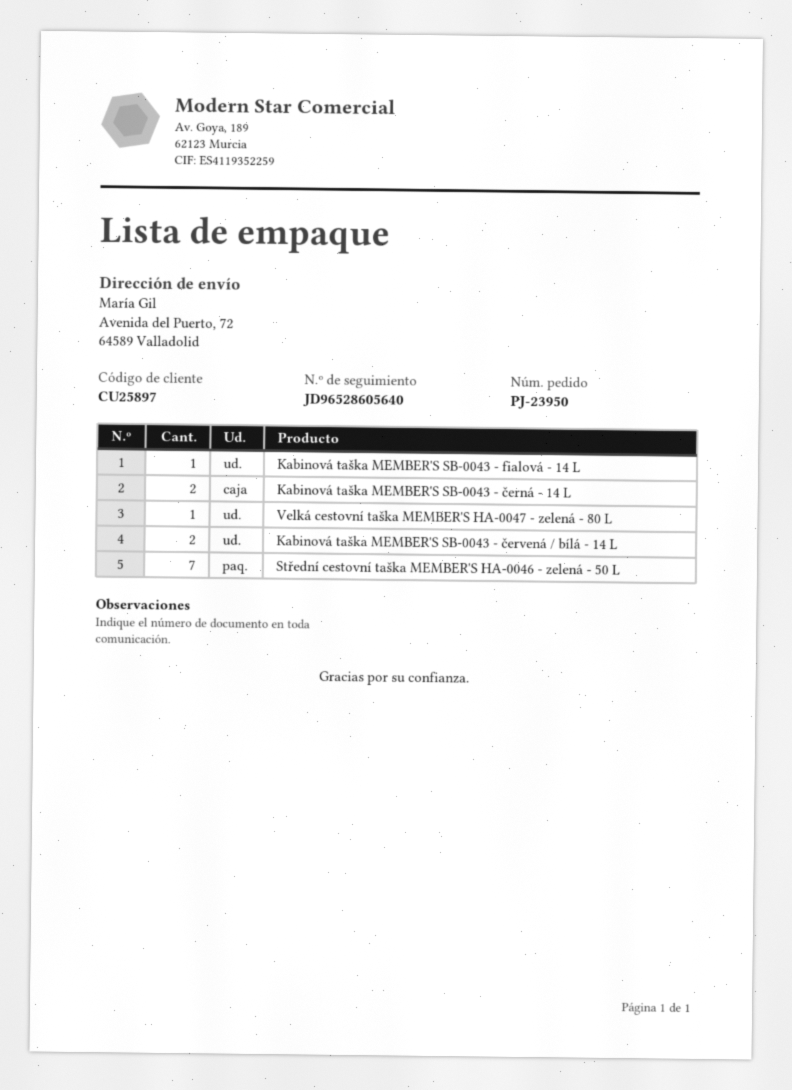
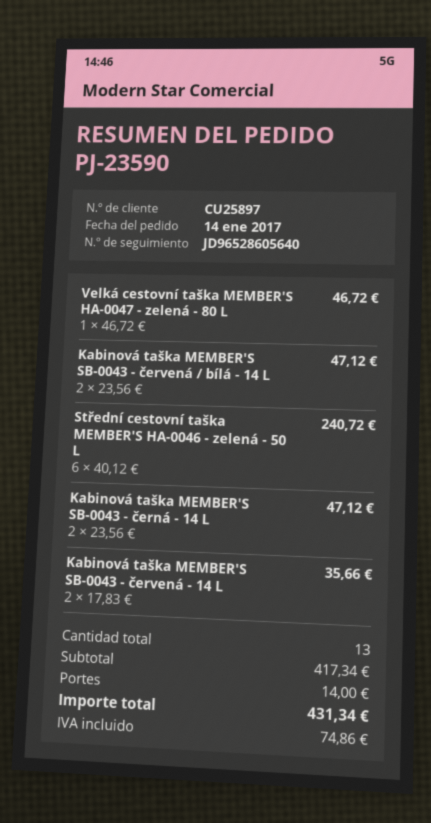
order number: PJ-23950 -> PJ-23590
Kabinová taška MEMBER'S SB-0043 - fialová - 14 L: 1 -> none
Střední cestovní taška MEMBER'S HA-0046 - zelená - 50 L: 7 -> 6
Kabinová taška MEMBER'S SB-0043 - červená - 14 L: none -> 2

